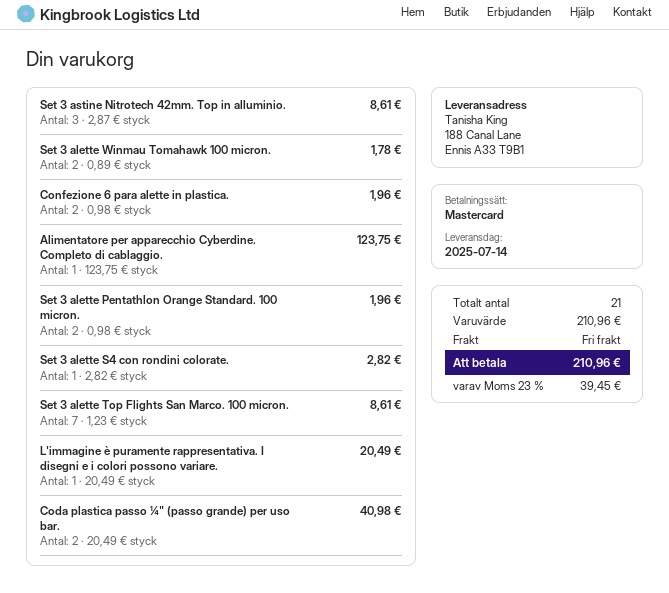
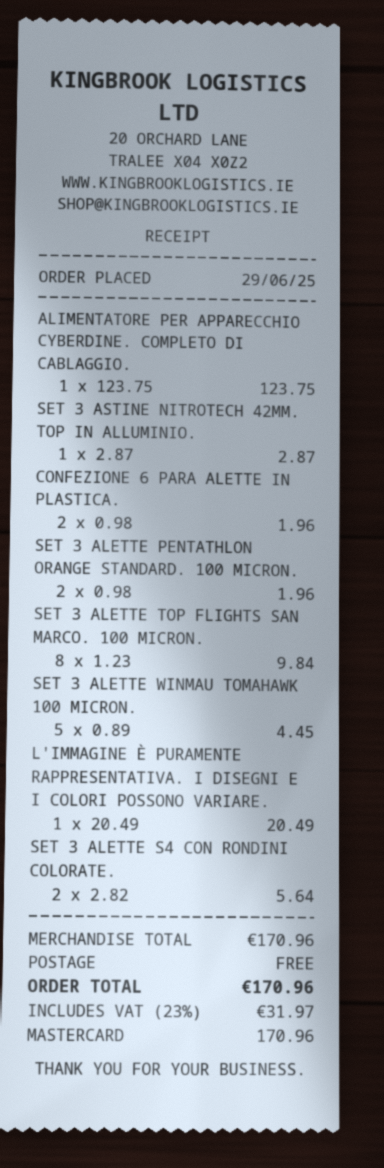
Set 3 astine Nitrotech 42mm. Top in alluminio.: 3 x 2.87 = 8.61 -> 1 x 2.87 = 2.87
Set 3 alette Winmau Tomahawk 100 micron.: 2 x 0.89 = 1.78 -> 5 x 0.89 = 4.45
Set 3 alette S4 con rondini colorate.: 1 x 2.82 = 2.82 -> 2 x 2.82 = 5.64
Set 3 alette Top Flights San Marco. 100 micron.: 7 x 1.23 = 8.61 -> 8 x 1.23 = 9.84
Coda plastica passo ¼" (passo grande) per uso bar.: 2 x 20.49 = 40.98 -> none
subtotal: 210.96 -> 170.96
tax: 23% = 39.45 -> 23% = 31.97
total: 210.96 -> 170.96

